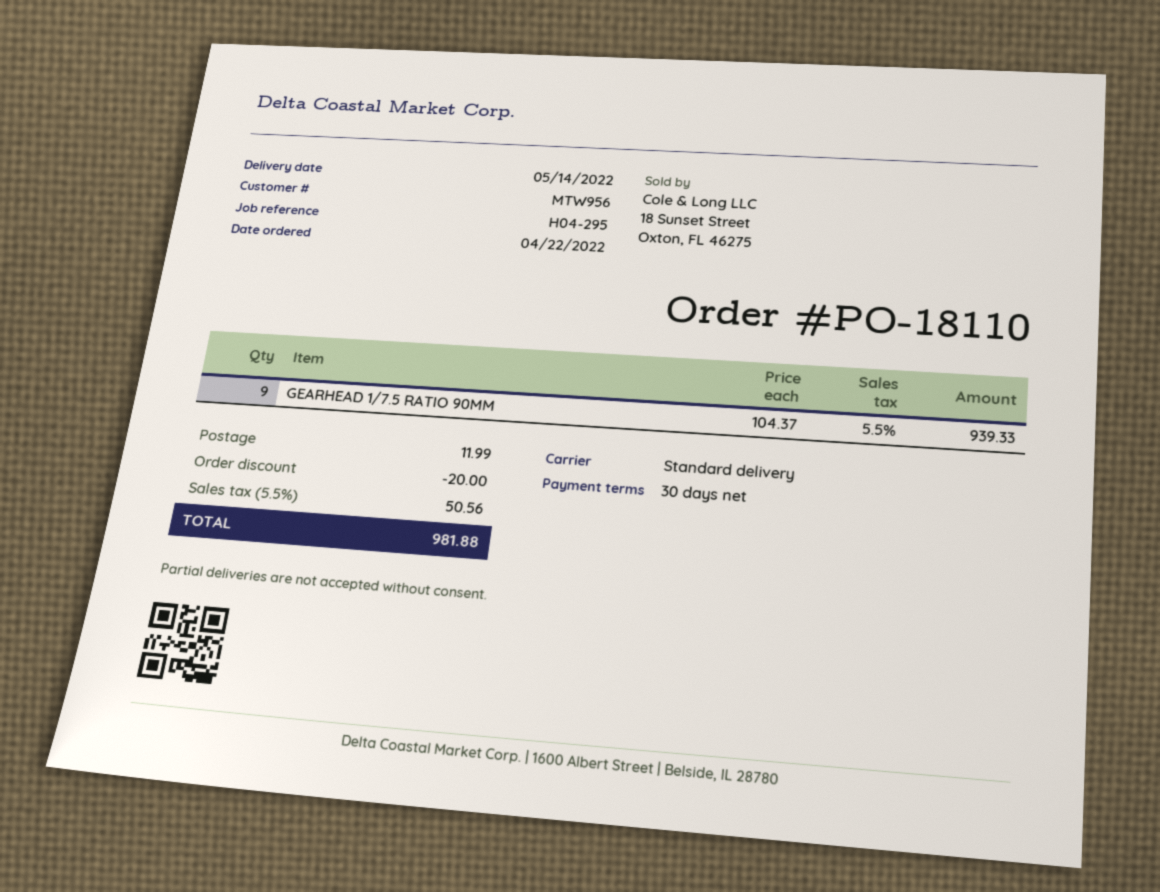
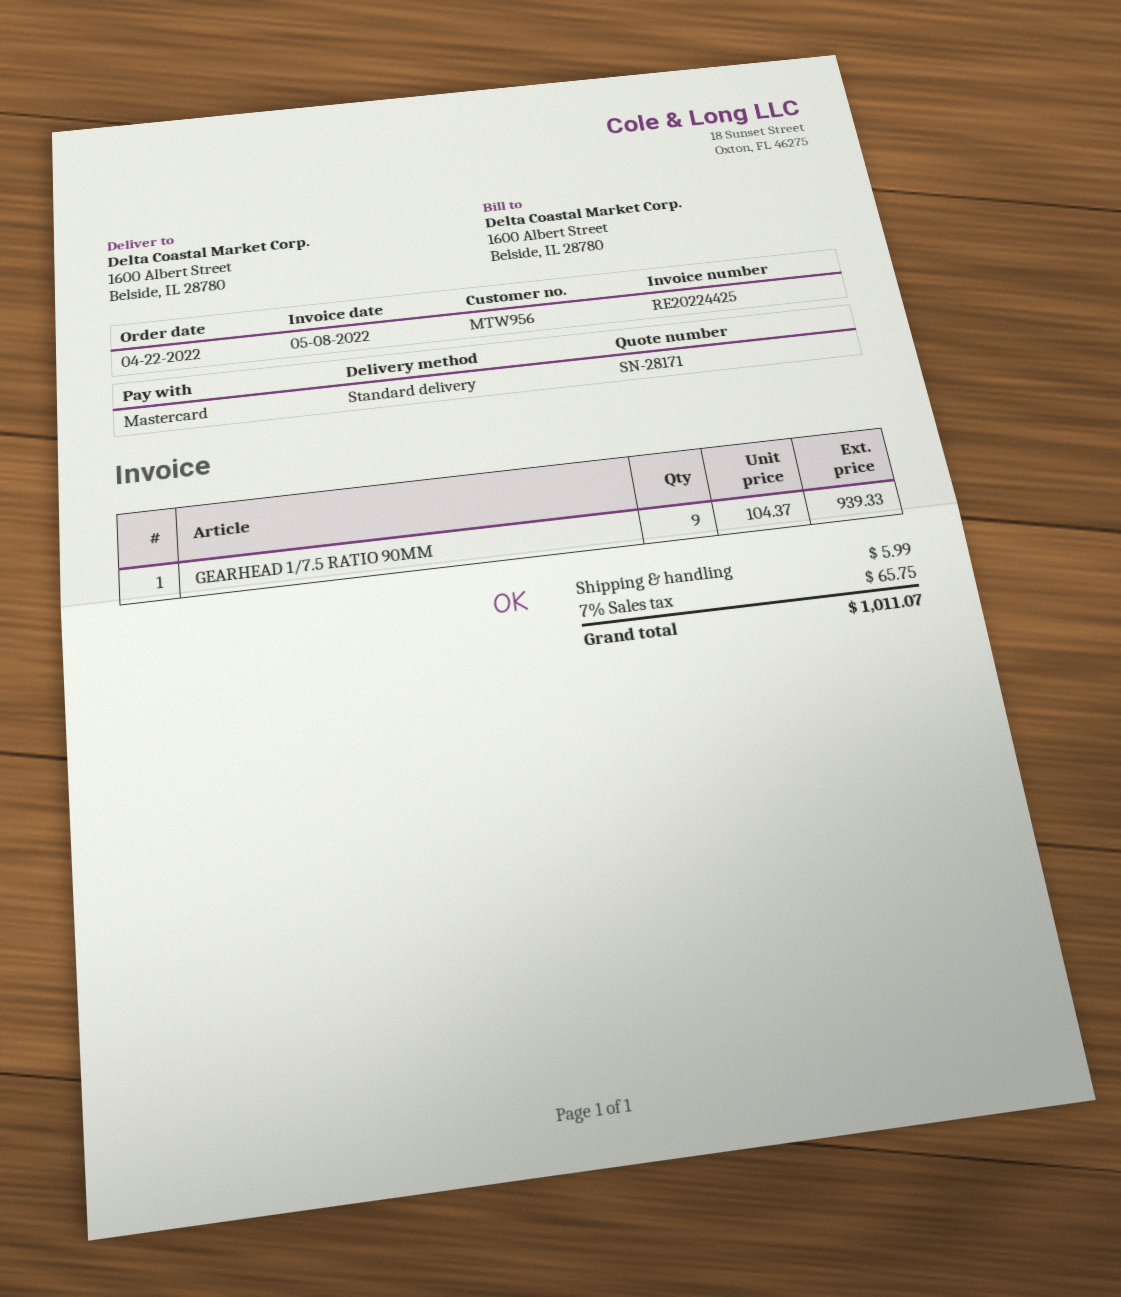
discount: 20.00 -> none
shipping: 11.99 -> 5.99
tax: 5.5% = 50.56 -> 7% = 65.75
total: 981.88 -> 1011.07

